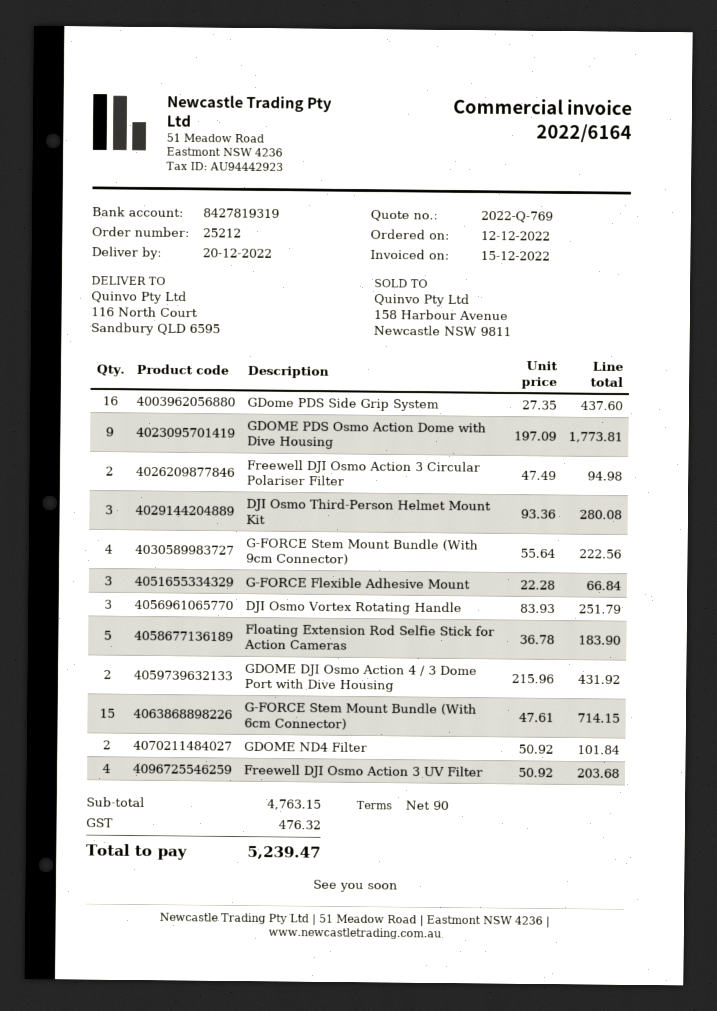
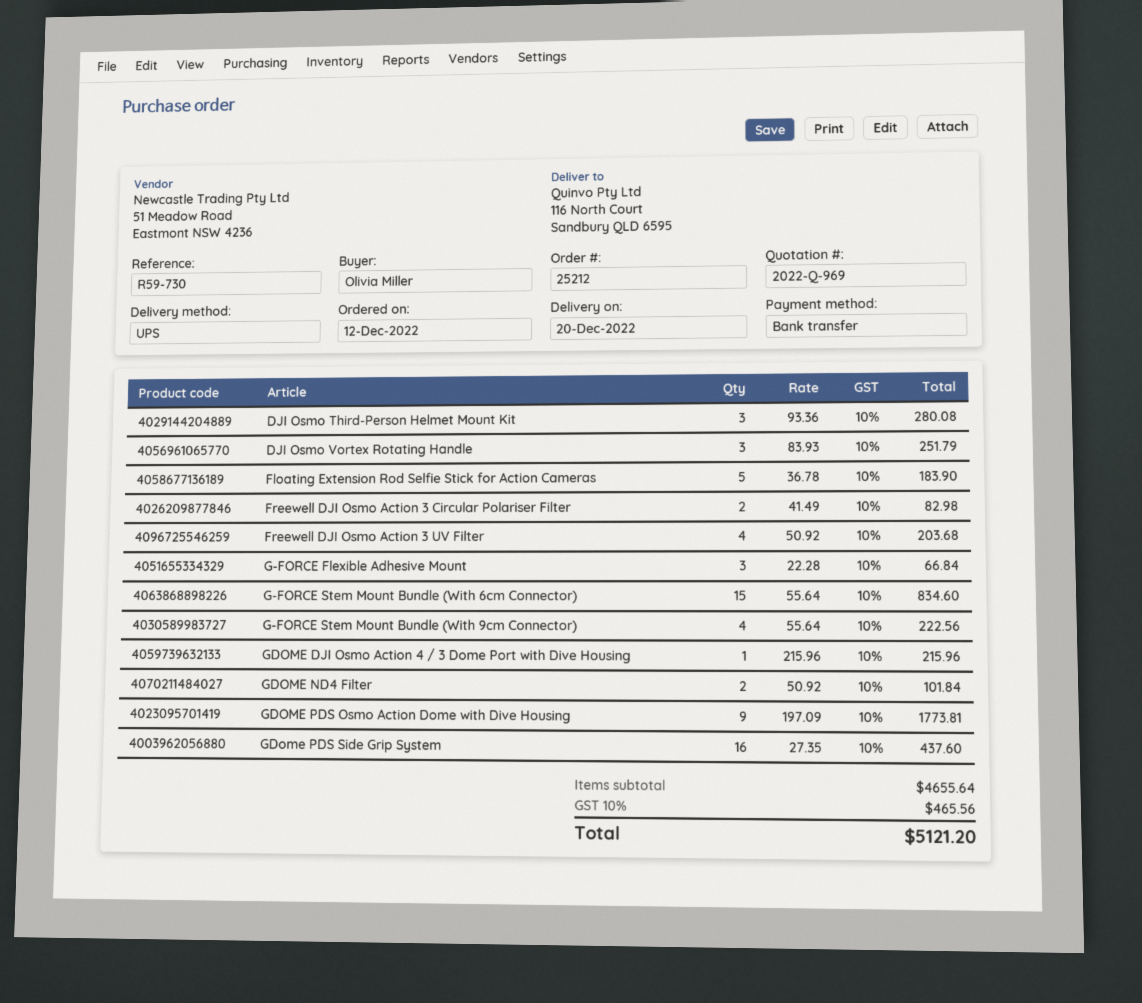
quote number: 2022-Q-769 -> 2022-Q-969
Freewell DJI Osmo Action 3 Circular Polariser Filter: 2 x 47.49 = 94.98 -> 2 x 41.49 = 82.98
GDOME DJI Osmo Action 4 / 3 Dome Port with Dive Housing: 2 x 215.96 = 431.92 -> 1 x 215.96 = 215.96
G-FORCE Stem Mount Bundle (With 6cm Connector): 15 x 47.61 = 714.15 -> 15 x 55.64 = 834.60
subtotal: 4763.15 -> 4655.64
tax: 476.32 -> 465.56
total: 5239.47 -> 5121.20

